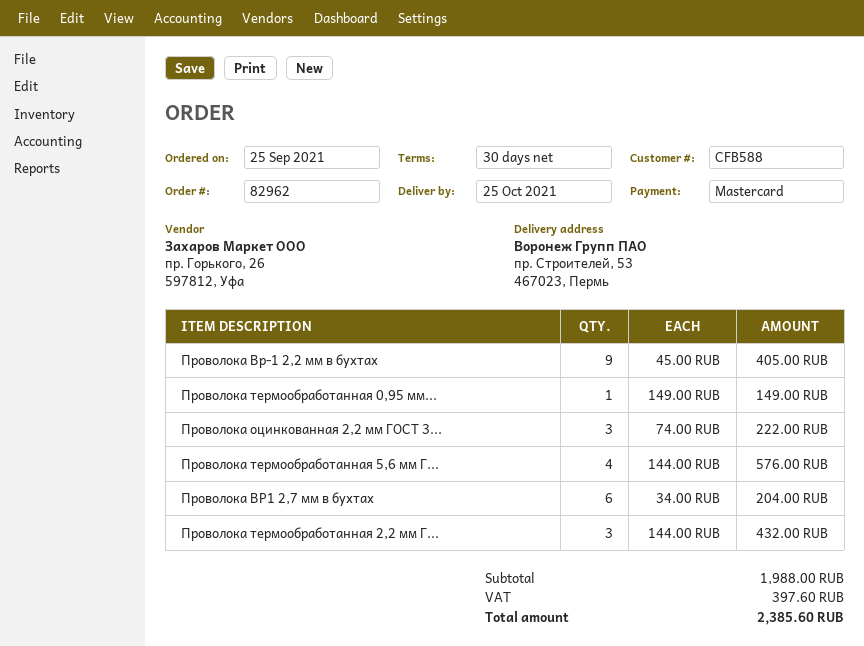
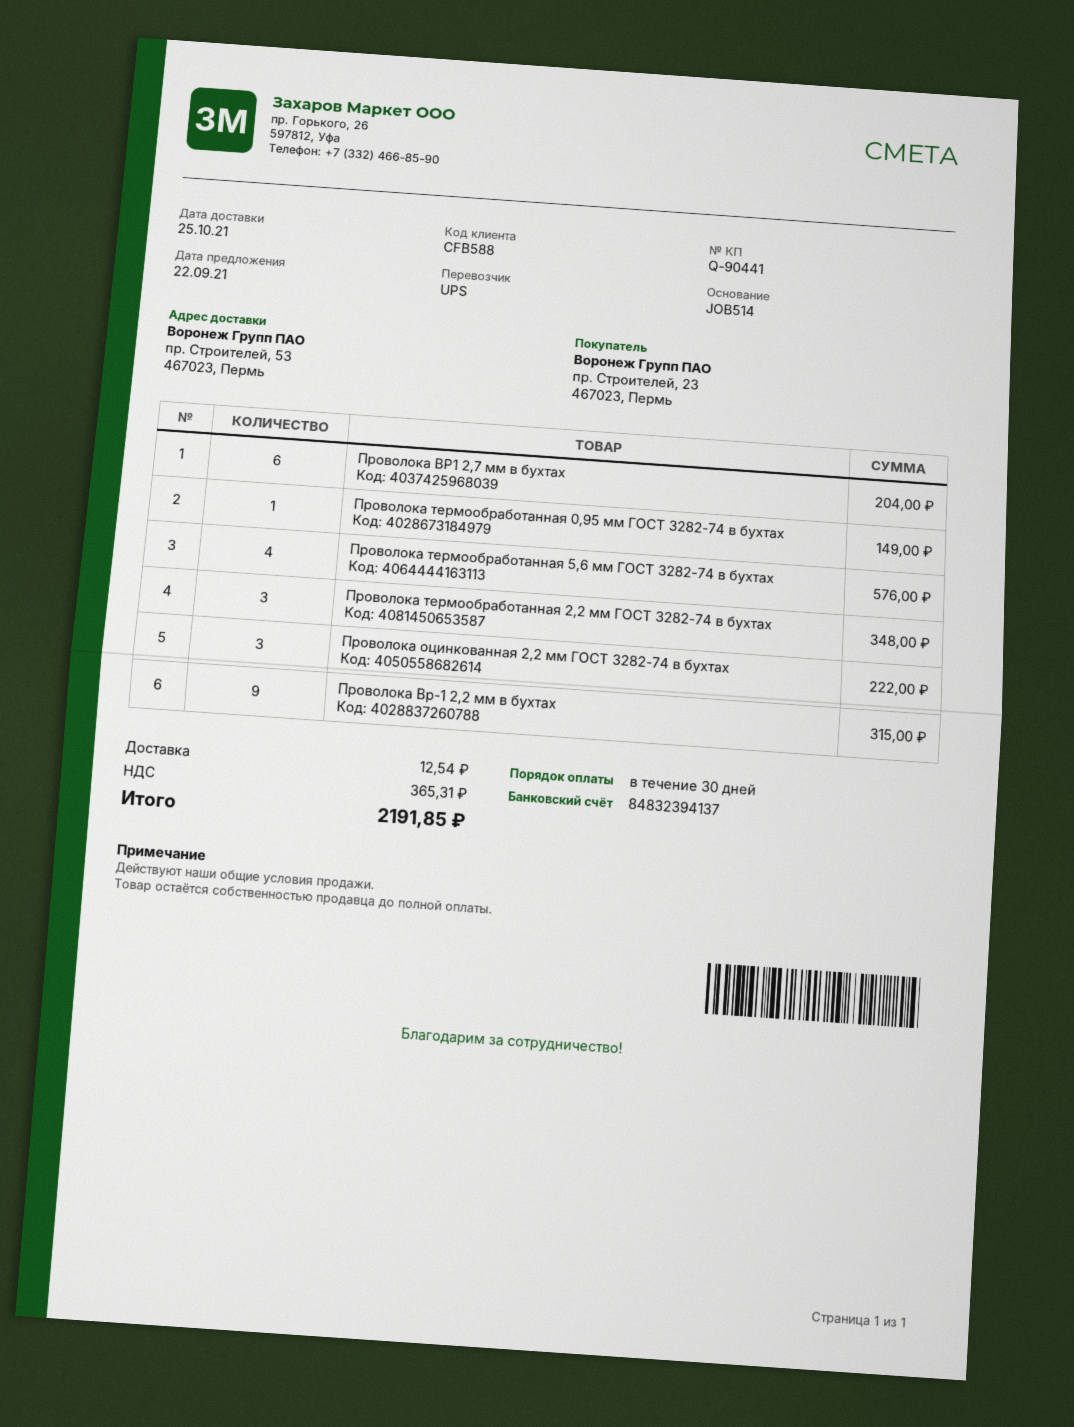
Проволока Вр-1 2,2 мм в бухтах: 9 for 405.00 -> 9 for 315.00
Проволока термообработанная 2,2 мм Г...: 3 for 432.00 -> 3 for 348.00
shipping: none -> 12.54
tax: 397.60 -> 365.31
total: 2385.60 -> 2191.85

